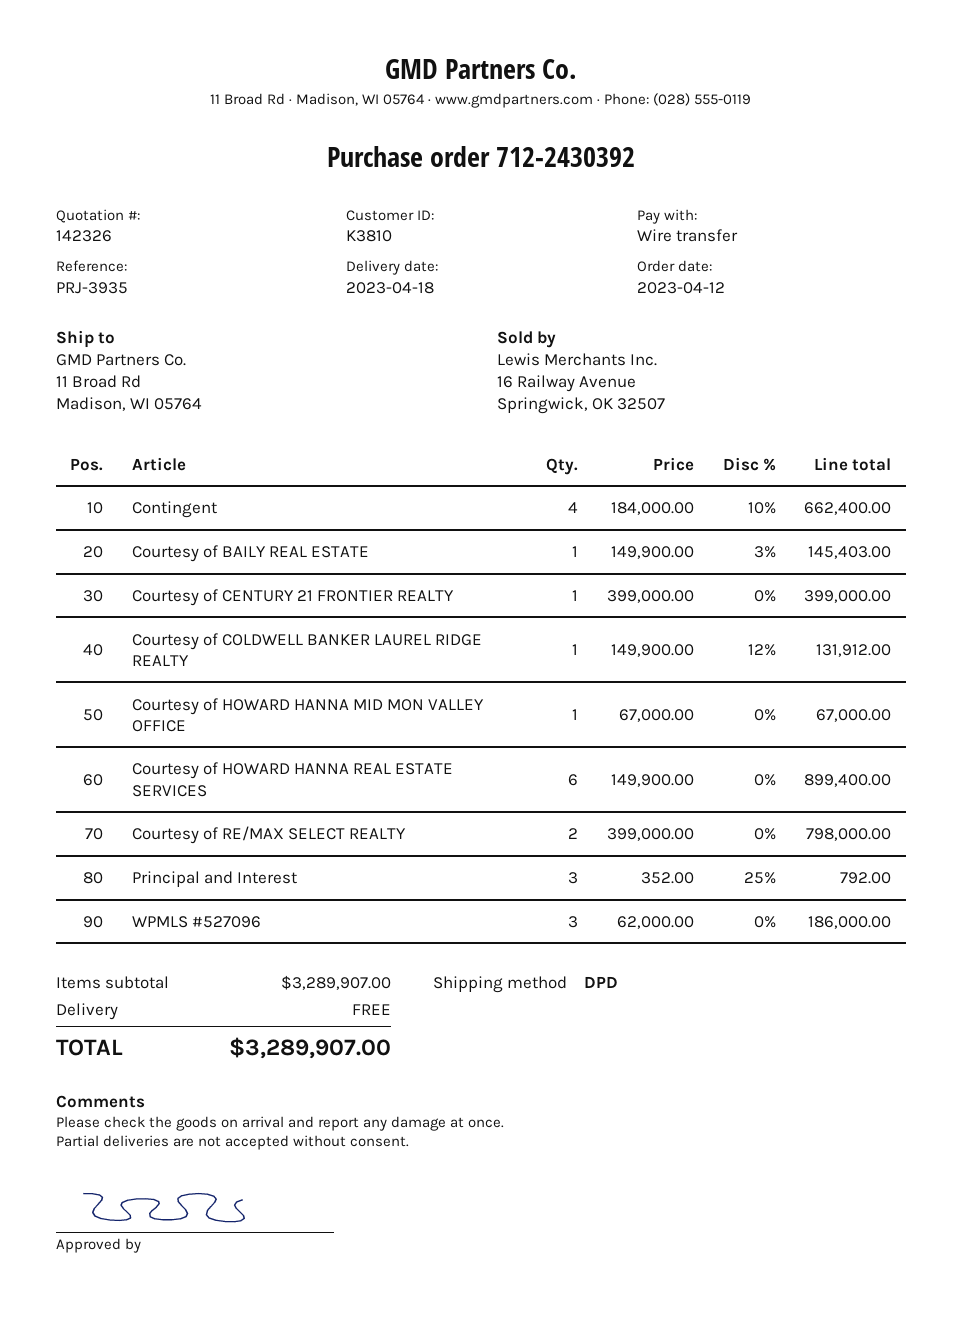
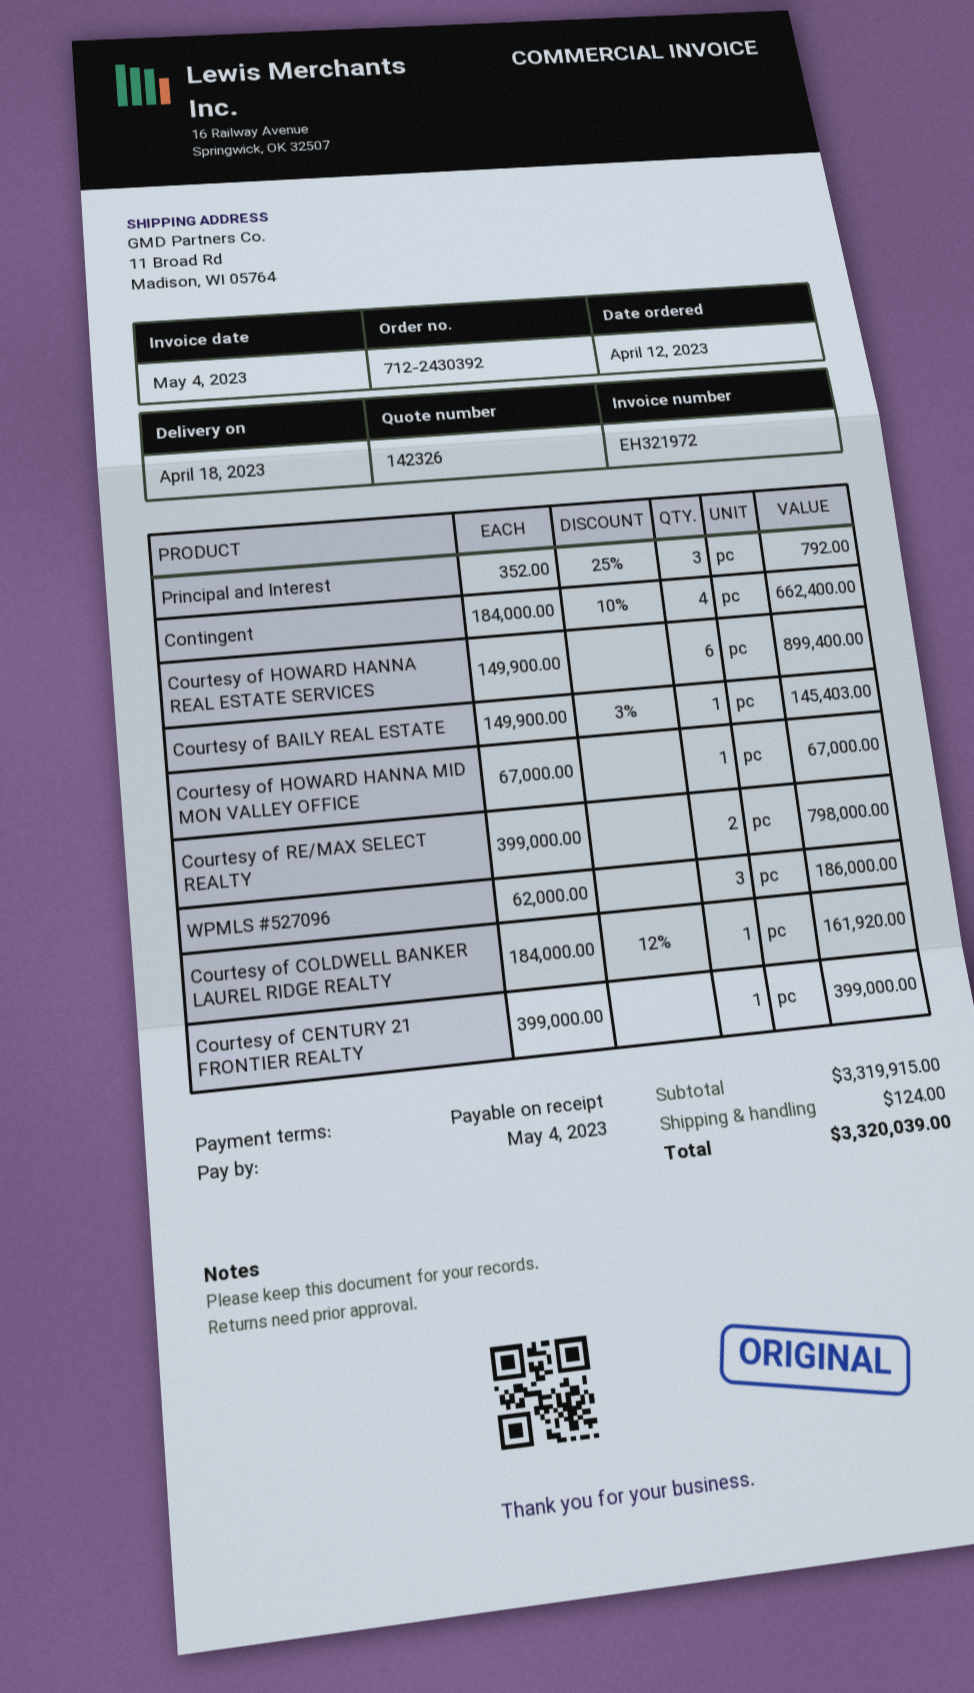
Courtesy of COLDWELL BANKER LAUREL RIDGE REALTY: 1 x 149900.00 - 12% = 131912.00 -> 1 x 184000.00 - 12% = 161920.00
subtotal: 3289907.00 -> 3319915.00
shipping: 0.00 -> 124.00
total: 3289907.00 -> 3320039.00

